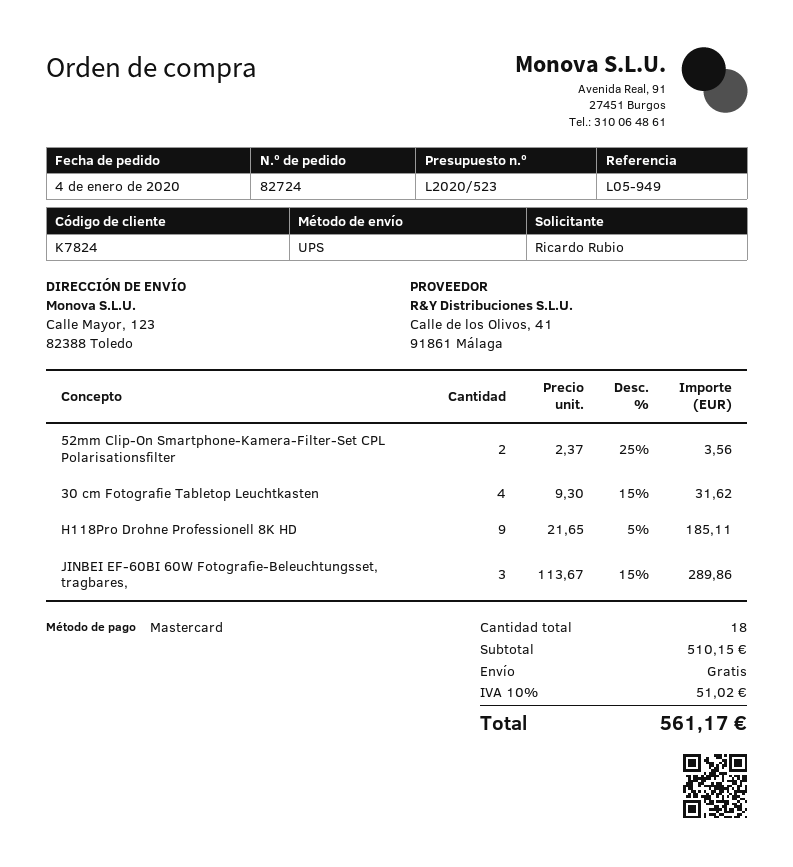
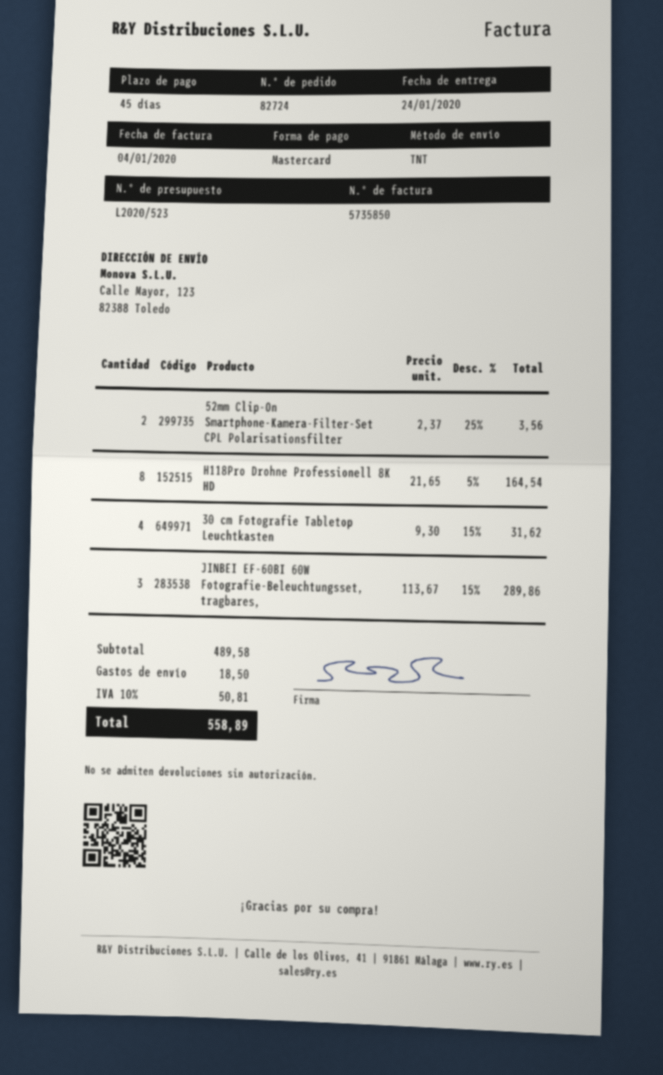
shipping method: UPS -> TNT
H118Pro Drohne Professionell 8K HD: 9 x 21.65 - 5% = 185.11 -> 8 x 21.65 - 5% = 164.54
subtotal: 510.15 -> 489.58
shipping: 0.00 -> 18.50
tax: 10% = 51.02 -> 10% = 50.81
total: 561.17 -> 558.89

